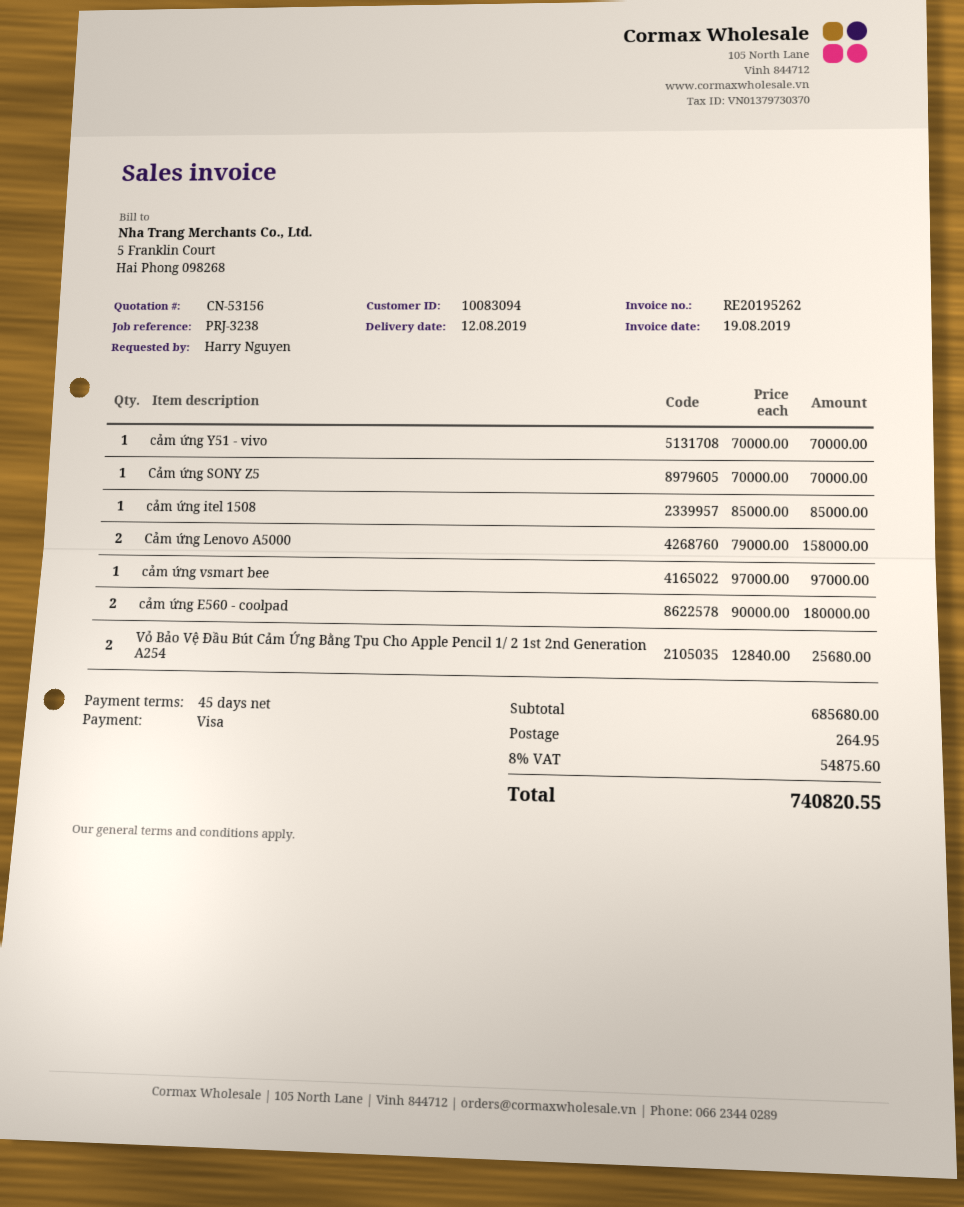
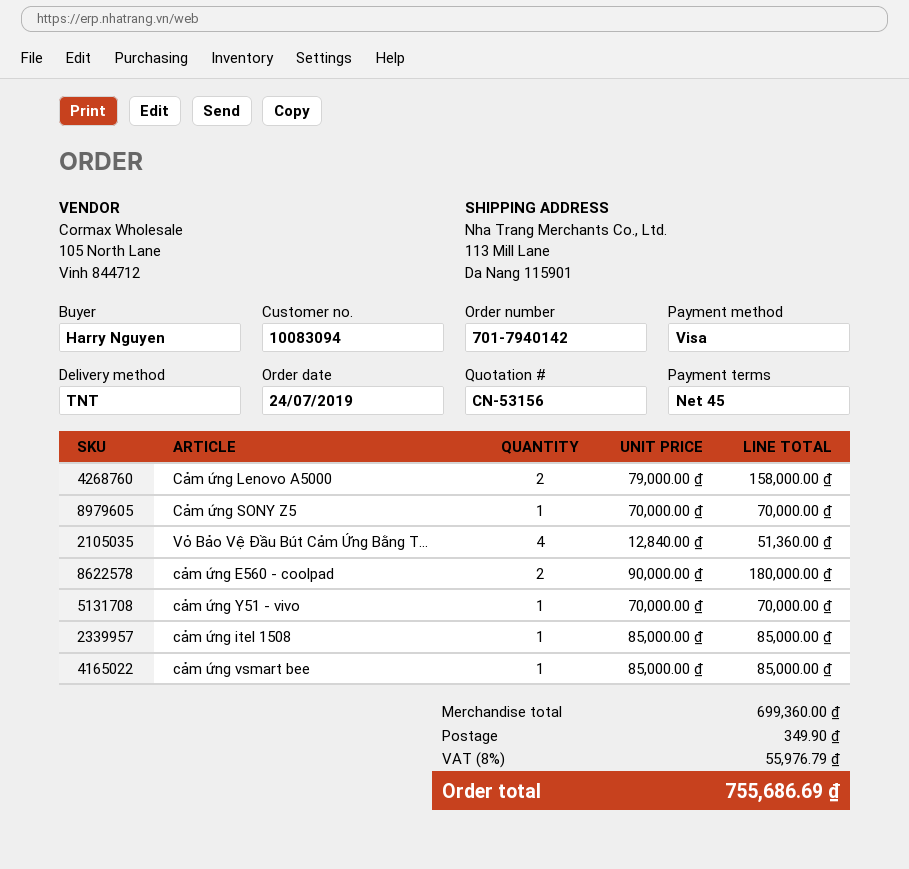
cảm ứng vsmart bee: 1 x 97000.00 = 97000.00 -> 1 x 85000.00 = 85000.00
Vỏ Bảo Vệ Đầu Bút Cảm Ứng Bằng Tpu Cho Apple Pencil 1/ 2 1st 2nd Generation A254: 2 x 12840.00 = 25680.00 -> 4 x 12840.00 = 51360.00
subtotal: 685680.00 -> 699360.00
shipping: 264.95 -> 349.90
tax: 8% = 54875.60 -> 8% = 55976.79
total: 740820.55 -> 755686.69

